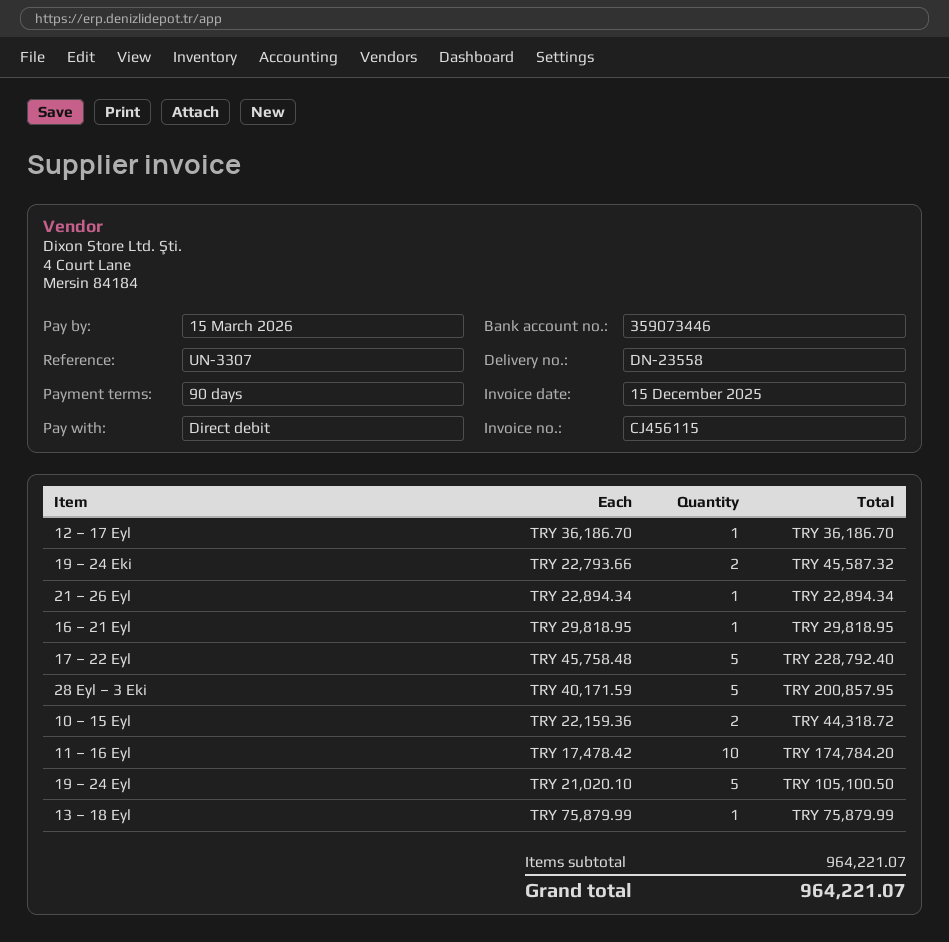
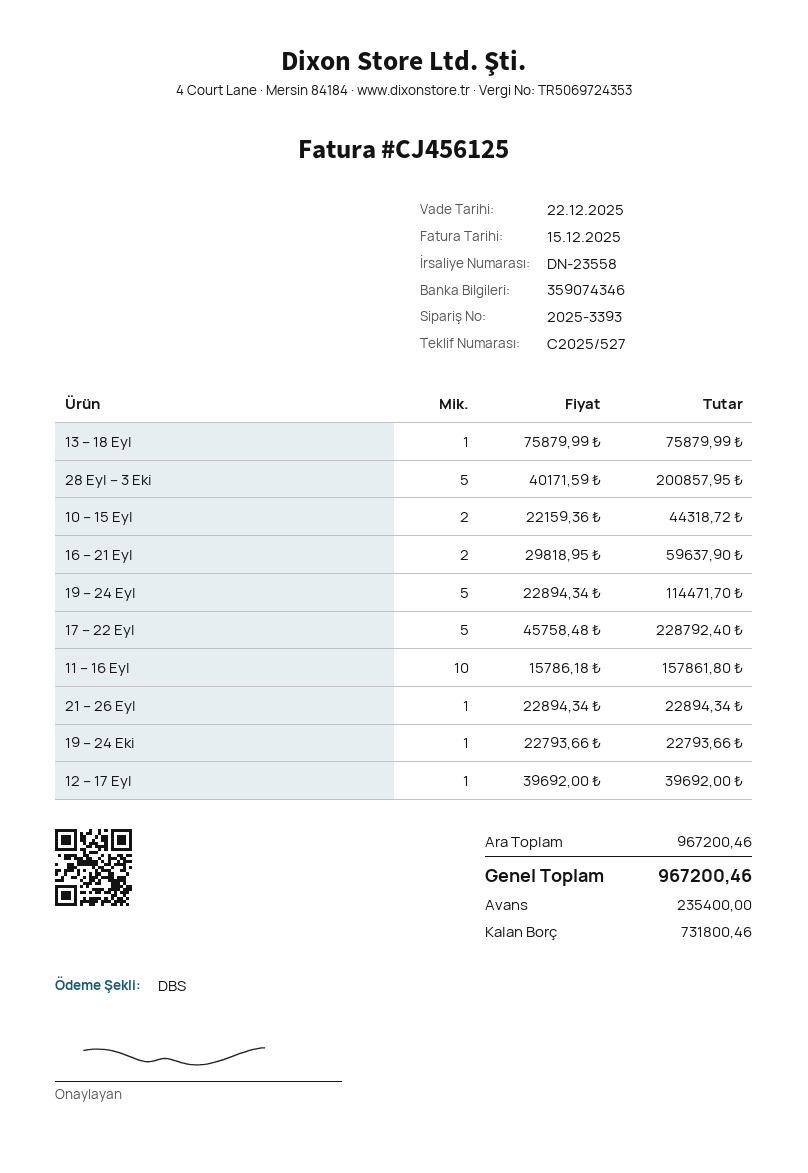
invoice number: CJ456115 -> CJ456125
due date: 2026-03-15 -> 2025-12-22
bank account: 359073446 -> 359074346
12 – 17 Eyl: 1 x 36186.70 = 36186.70 -> 1 x 39692.00 = 39692.00
19 – 24 Eki: 2 x 22793.66 = 45587.32 -> 1 x 22793.66 = 22793.66
16 – 21 Eyl: 1 x 29818.95 = 29818.95 -> 2 x 29818.95 = 59637.90
11 – 16 Eyl: 10 x 17478.42 = 174784.20 -> 10 x 15786.18 = 157861.80
19 – 24 Eyl: 5 x 21020.10 = 105100.50 -> 5 x 22894.34 = 114471.70
subtotal: 964221.07 -> 967200.46
total: 964221.07 -> 967200.46

